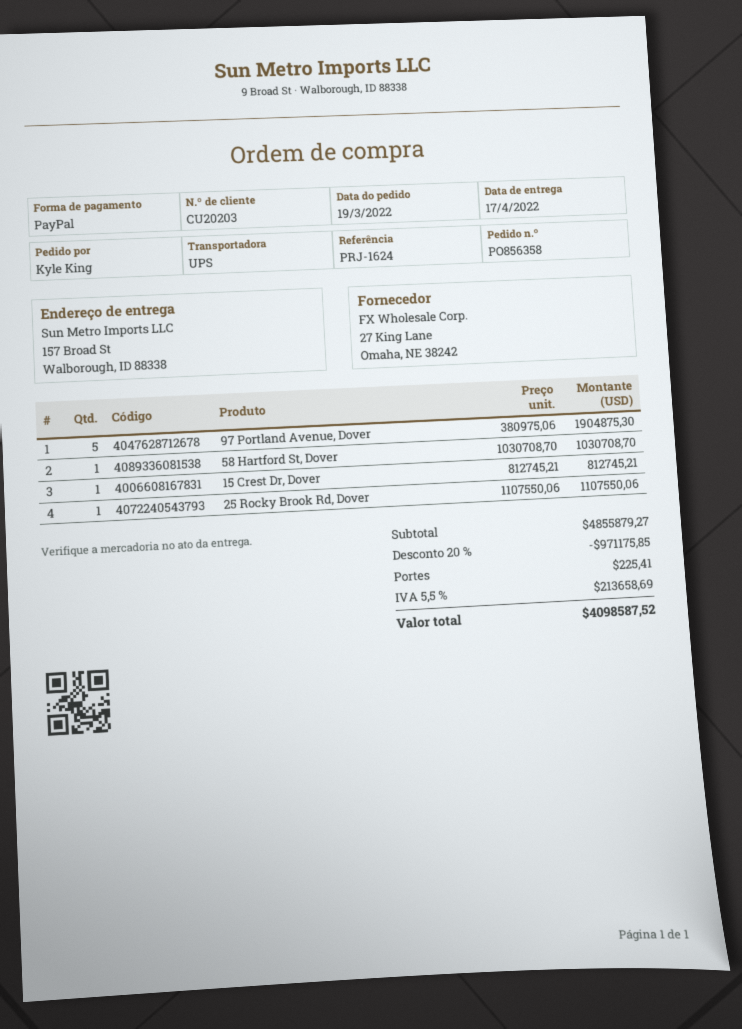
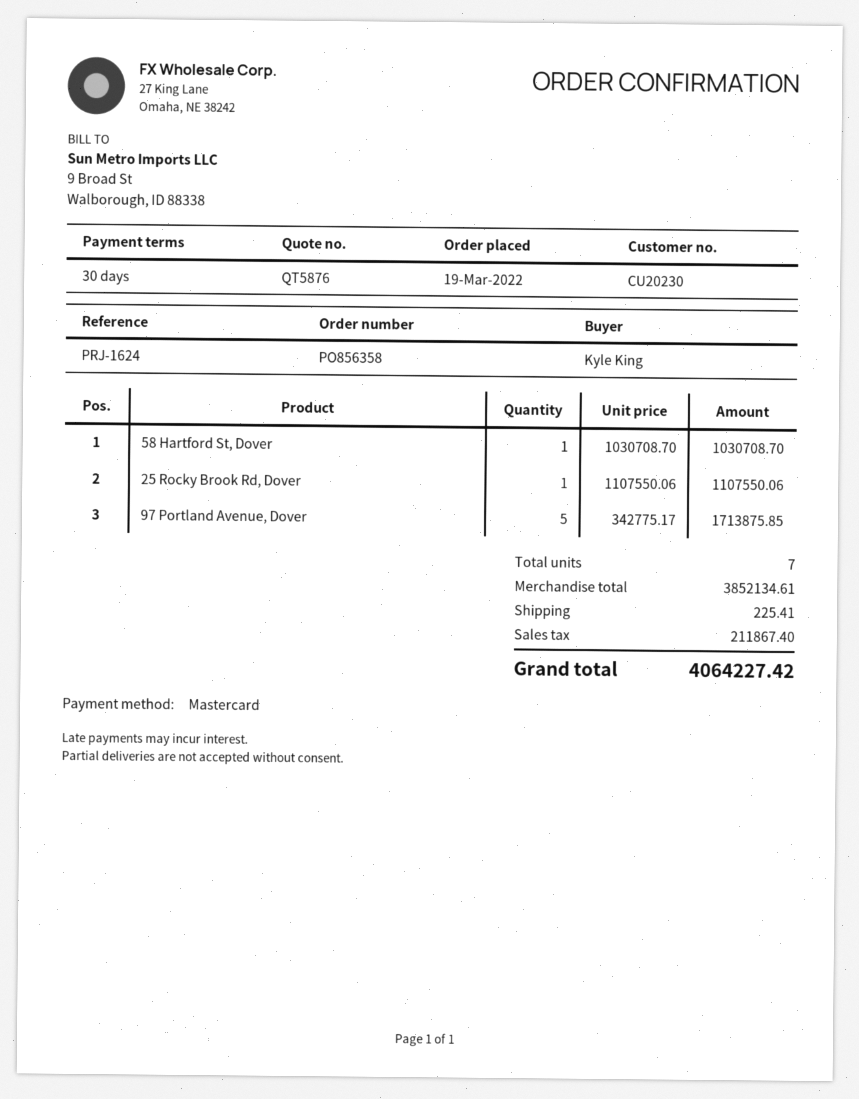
customer number: CU20203 -> CU20230
payment method: PayPal -> Mastercard
97 Portland Avenue, Dover: 5 x 380975.06 = 1904875.30 -> 5 x 342775.17 = 1713875.85
15 Crest Dr, Dover: 1 x 812745.21 = 812745.21 -> none
subtotal: 4855879.27 -> 3852134.61
discount: 20% = 971175.85 -> none
tax: 213658.69 -> 211867.40
total: 4098587.52 -> 4064227.42

